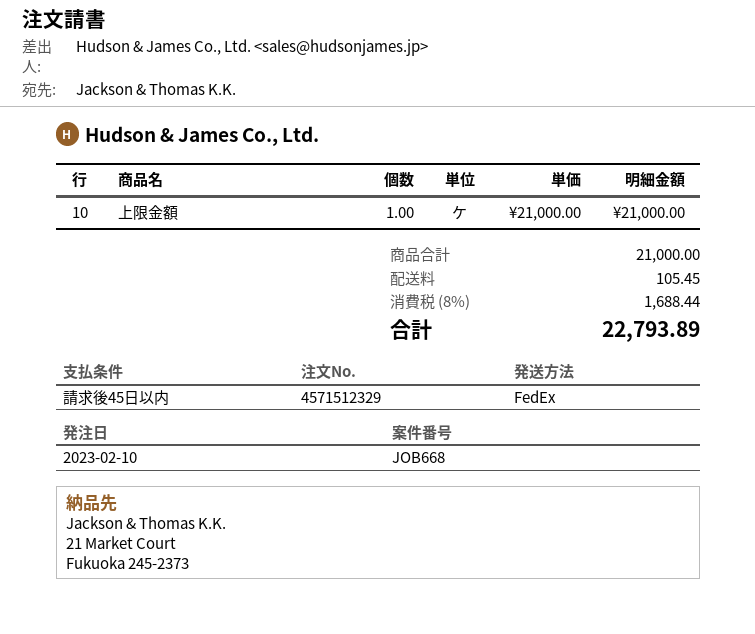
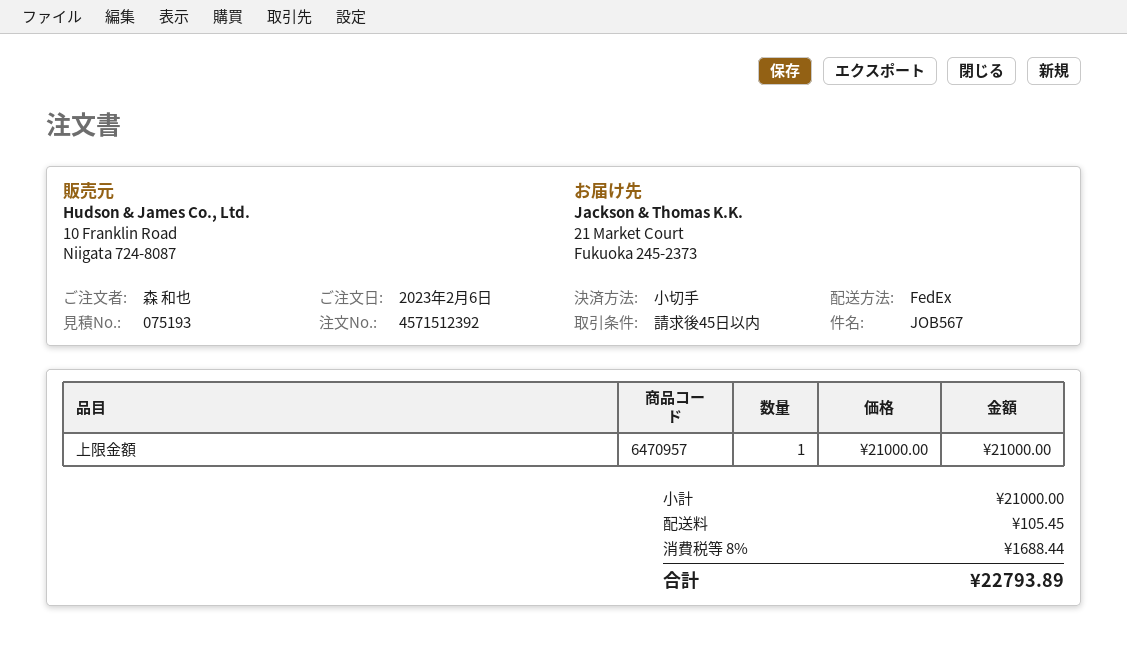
order number: 4571512329 -> 4571512392
order date: 2023-02-10 -> 2023-02-06
reference: JOB668 -> JOB567

